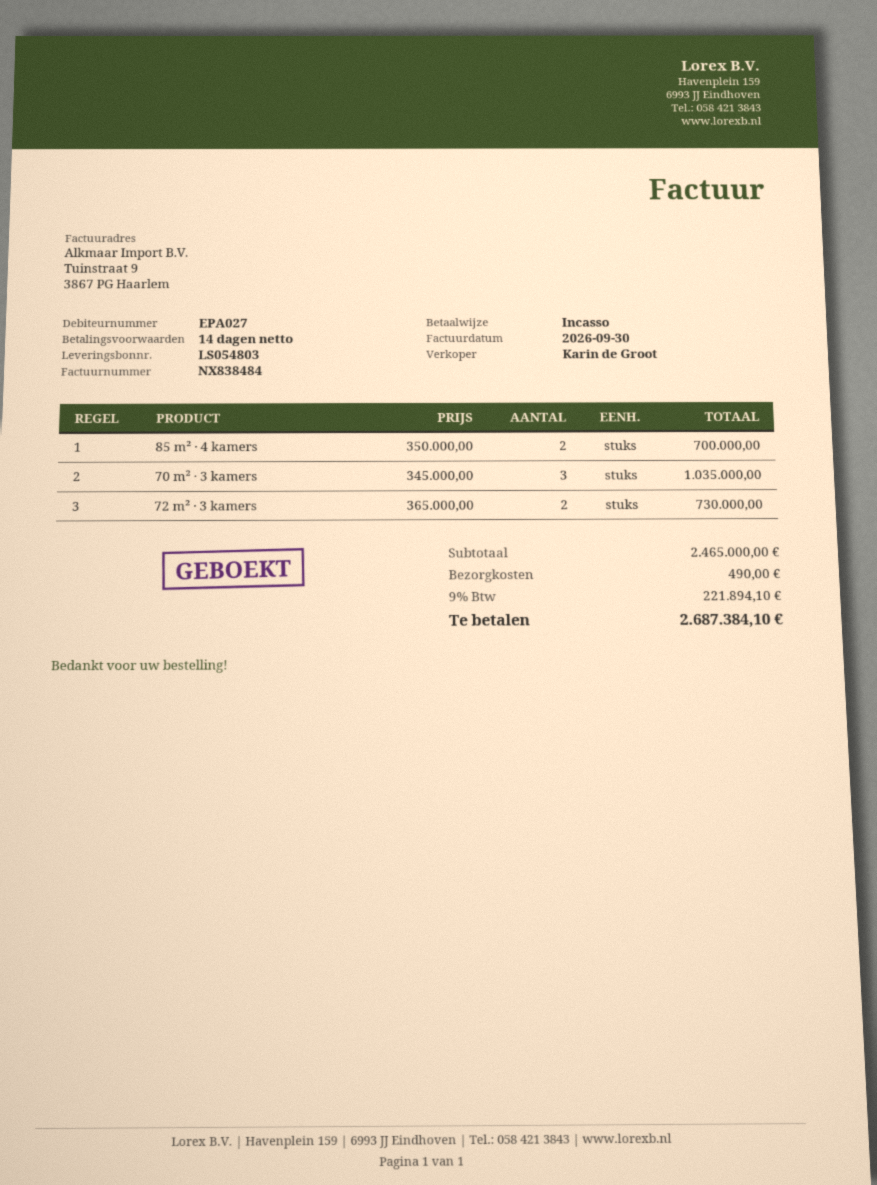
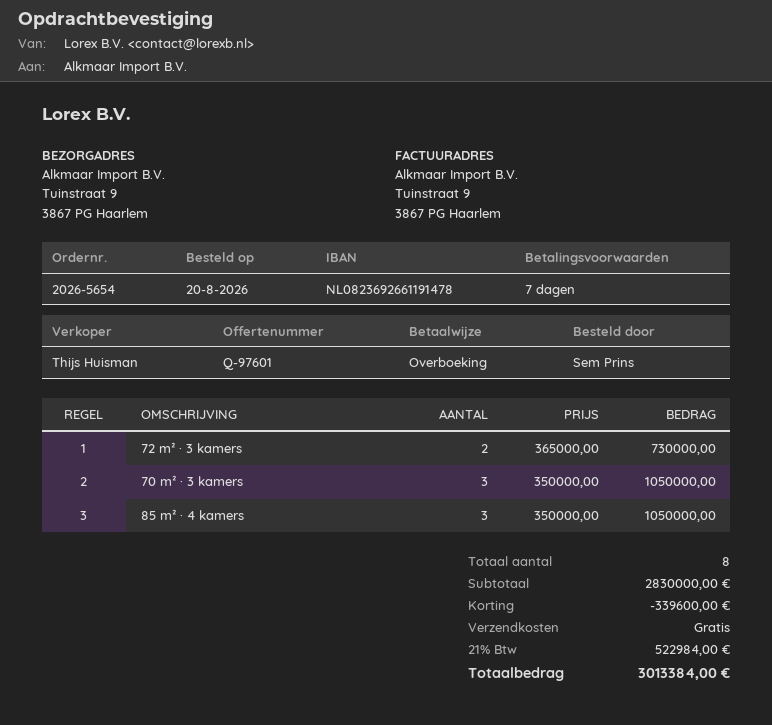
payment terms: 14 days -> 7 days
sales rep: Karin de Groot -> Thijs Huisman
payment method: direct debit -> bank transfer
85 m² · 4 kamers: 2 x 350000.00 = 700000.00 -> 3 x 350000.00 = 1050000.00
70 m² · 3 kamers: 3 x 345000.00 = 1035000.00 -> 3 x 350000.00 = 1050000.00
subtotal: 2465000.00 -> 2830000.00
discount: none -> 339600.00
shipping: 490.00 -> 0.00
tax: 9% = 221894.10 -> 21% = 522984.00
total: 2687384.10 -> 3013384.00

